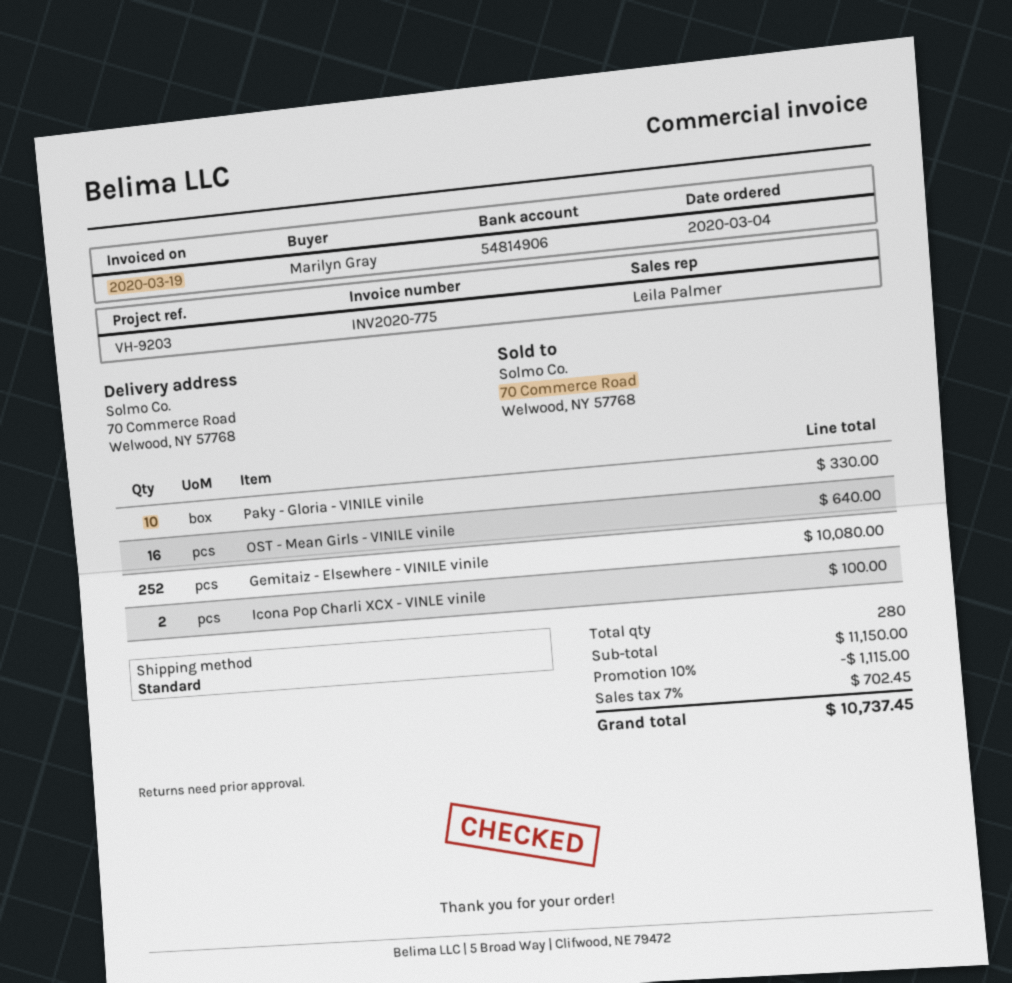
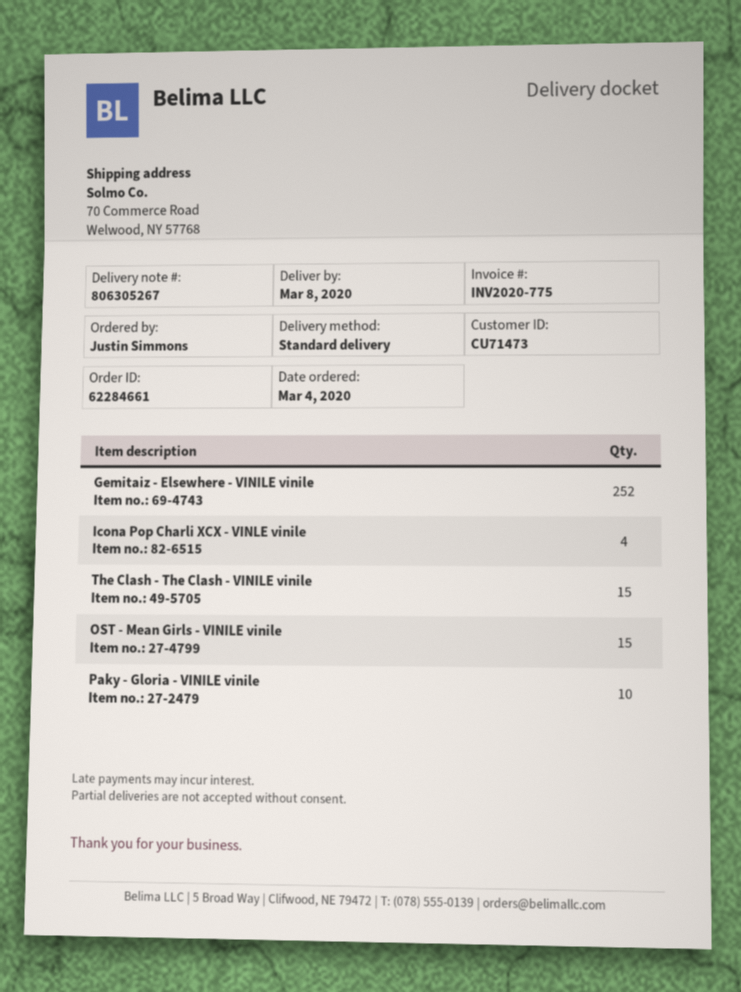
ordered by: Marilyn Gray -> Justin Simmons
OST - Mean Girls - VINILE vinile: 16 -> 15
Icona Pop Charli XCX - VINLE vinile: 2 -> 4
The Clash - The Clash - VINILE vinile: none -> 15

